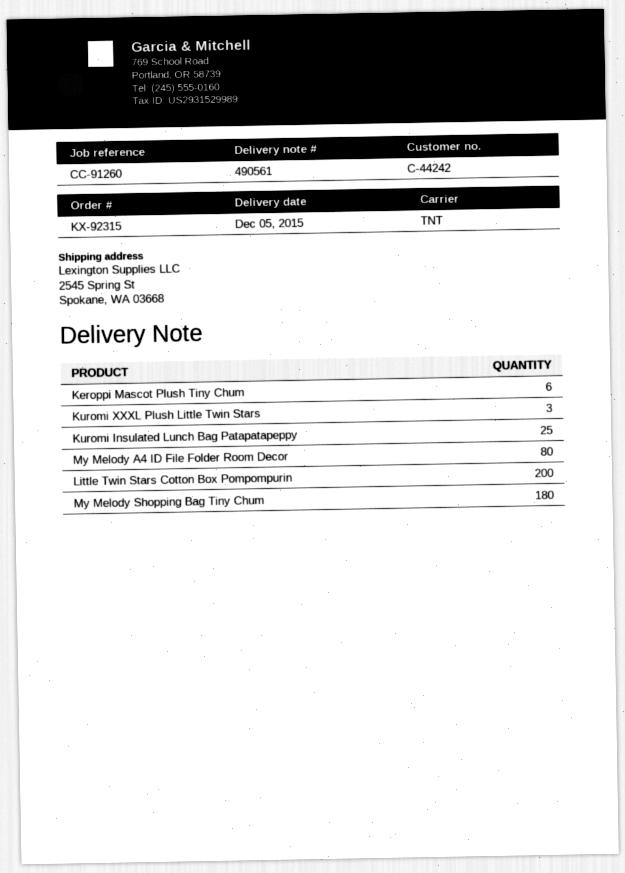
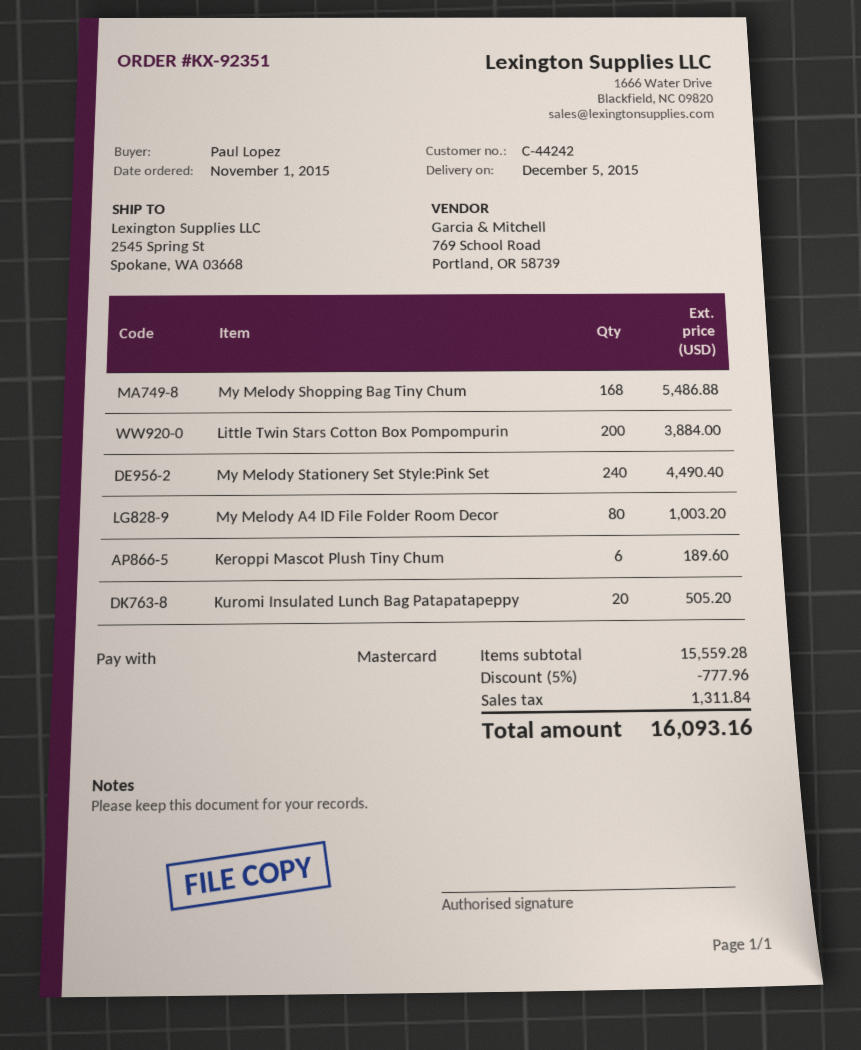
order number: KX-92315 -> KX-92351
Kuromi XXXL Plush Little Twin Stars: 3 -> none
Kuromi Insulated Lunch Bag Patapatapeppy: 25 -> 20
My Melody Shopping Bag Tiny Chum: 180 -> 168
My Melody Stationery Set Style:Pink Set: none -> 240

